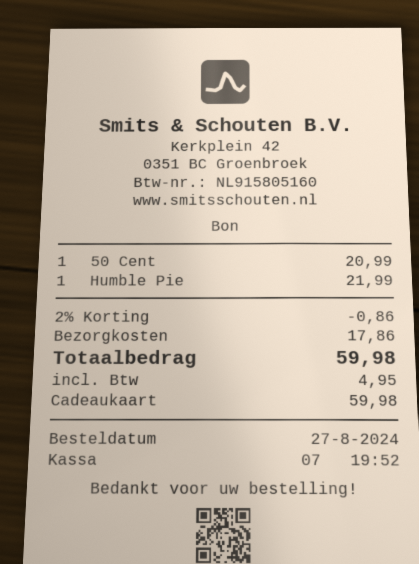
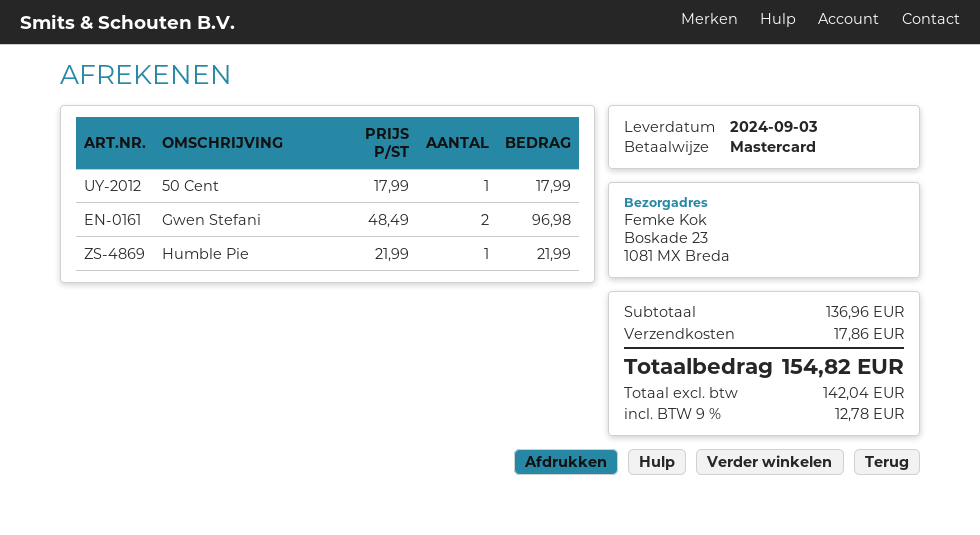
payment method: gift card -> Mastercard
50 Cent: 1 x 20.99 = 20.99 -> 1 x 17.99 = 17.99
Gwen Stefani: none -> 2 x 48.49 = 96.98
discount: 2% = 0.86 -> none
tax: 4.95 -> 12.78
total: 59.98 -> 154.82

